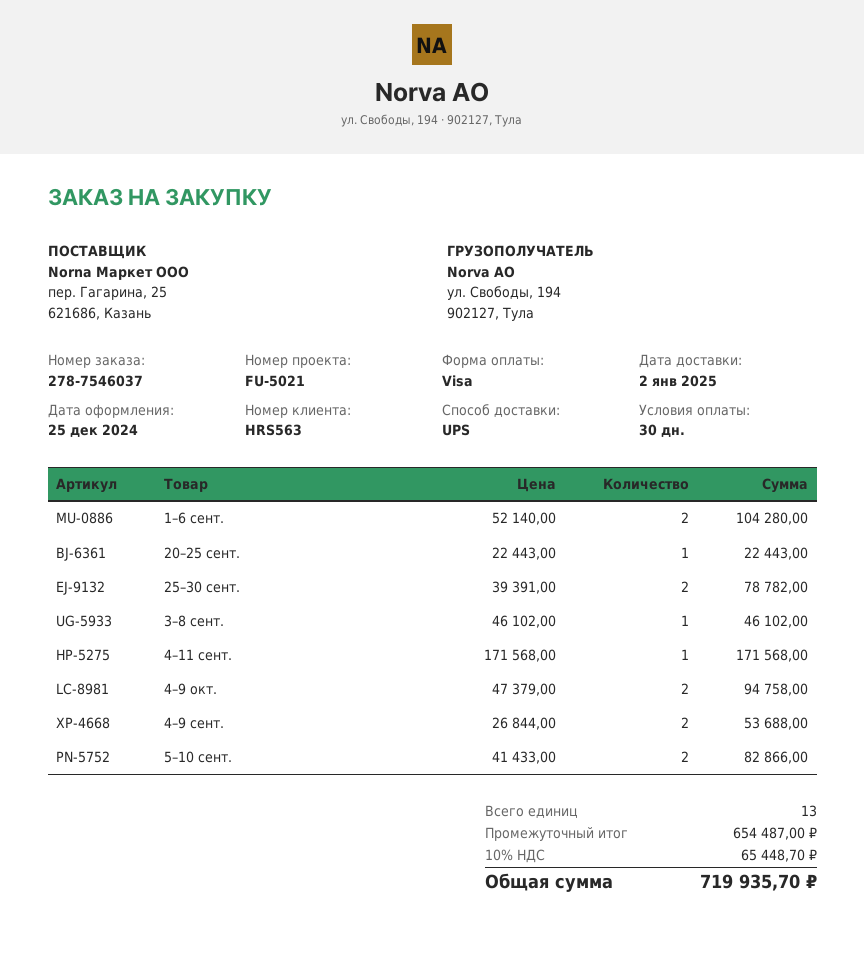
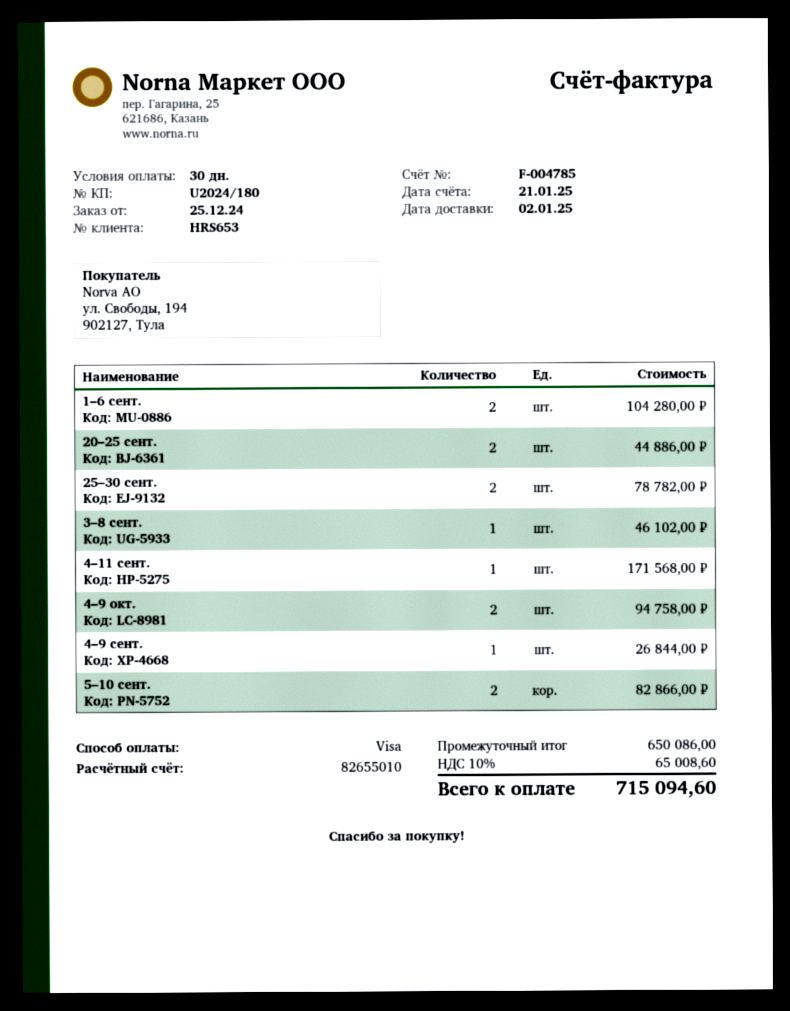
customer number: HRS563 -> HRS653
20–25 сент.: 1 for 22443.00 -> 2 for 44886.00
4–9 сент.: 2 for 53688.00 -> 1 for 26844.00
subtotal: 654487.00 -> 650086.00
tax: 10% = 65448.70 -> 10% = 65008.60
total: 719935.70 -> 715094.60

